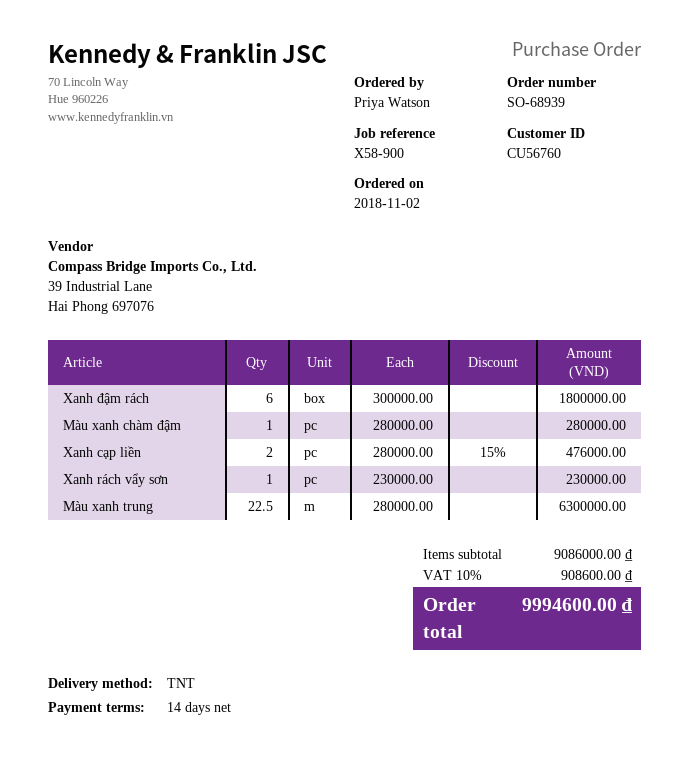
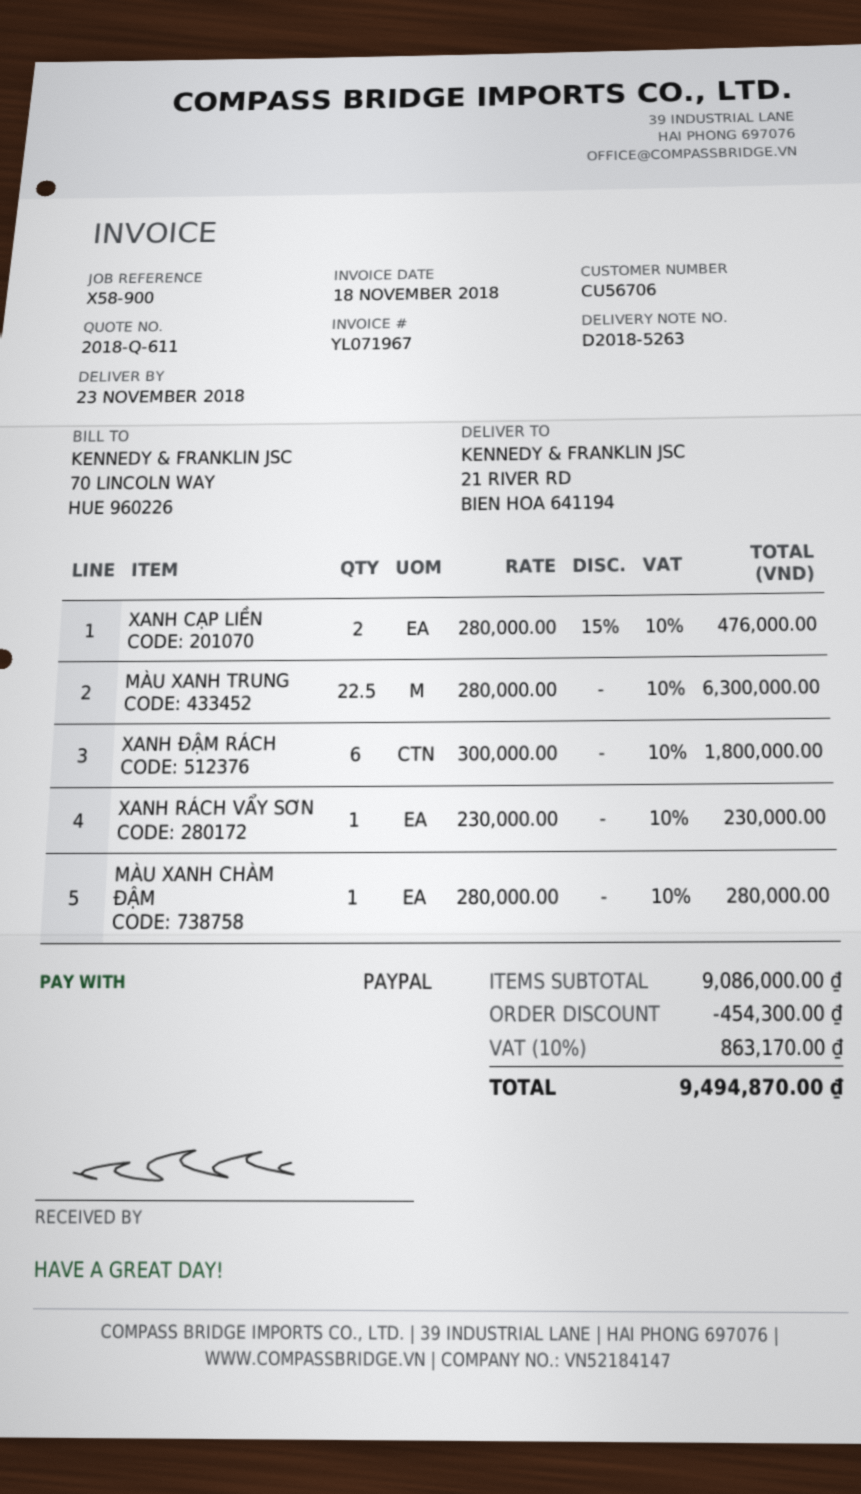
customer number: CU56760 -> CU56706
discount: none -> 454300.00
tax: 10% = 908600.00 -> 10% = 863170.00
total: 9994600.00 -> 9494870.00

